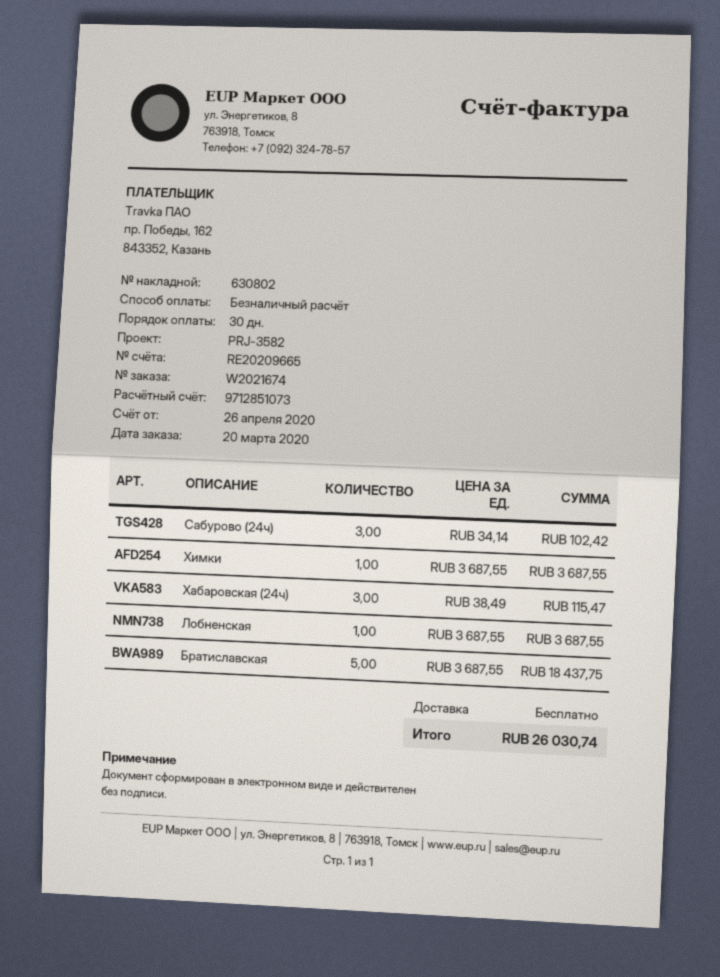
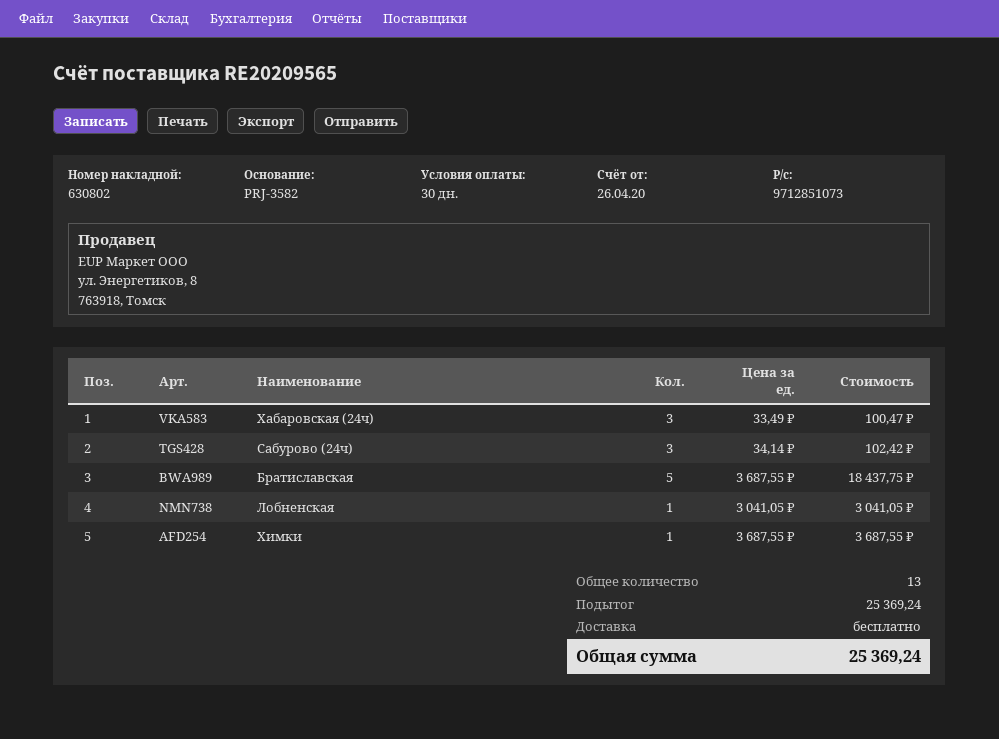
invoice number: RE20209665 -> RE20209565
Хабаровская (24ч): 3 x 38.49 = 115.47 -> 3 x 33.49 = 100.47
Лобненская: 1 x 3687.55 = 3687.55 -> 1 x 3041.05 = 3041.05
total: 26030.74 -> 25369.24

